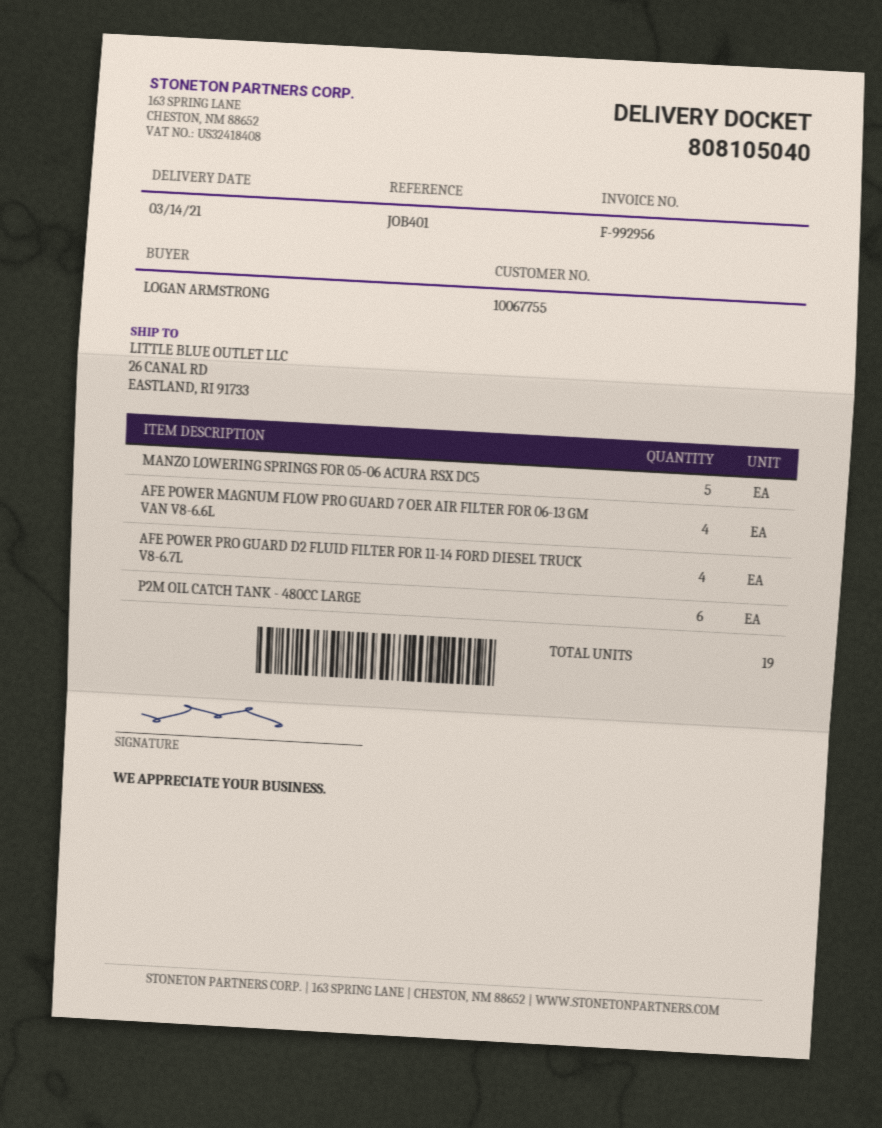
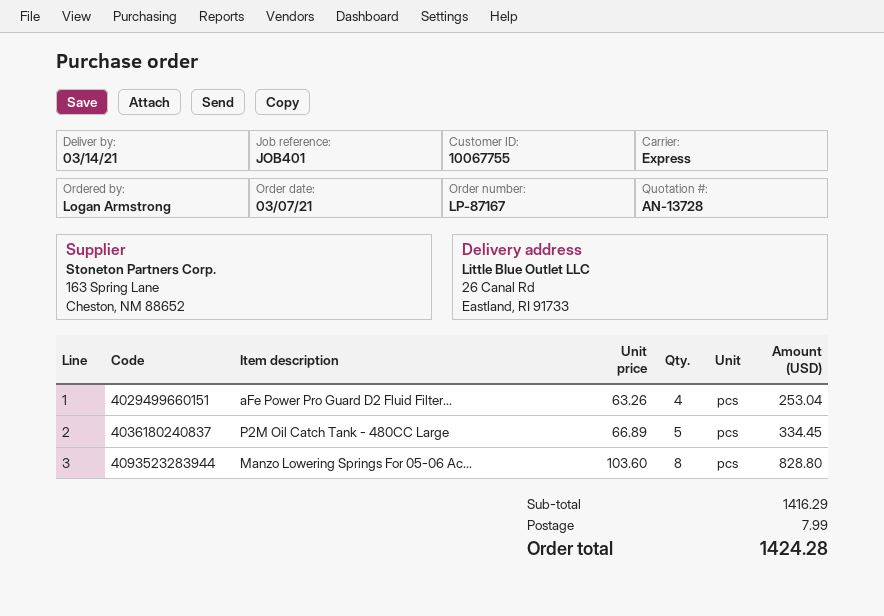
MANZO LOWERING SPRINGS FOR 05-06 ACURA RSX DC5: 5 -> 8
AFE POWER MAGNUM FLOW PRO GUARD 7 OER AIR FILTER FOR 06-13 GM VAN V8-6.6L: 4 -> none
P2M OIL CATCH TANK - 480CC LARGE: 6 -> 5

